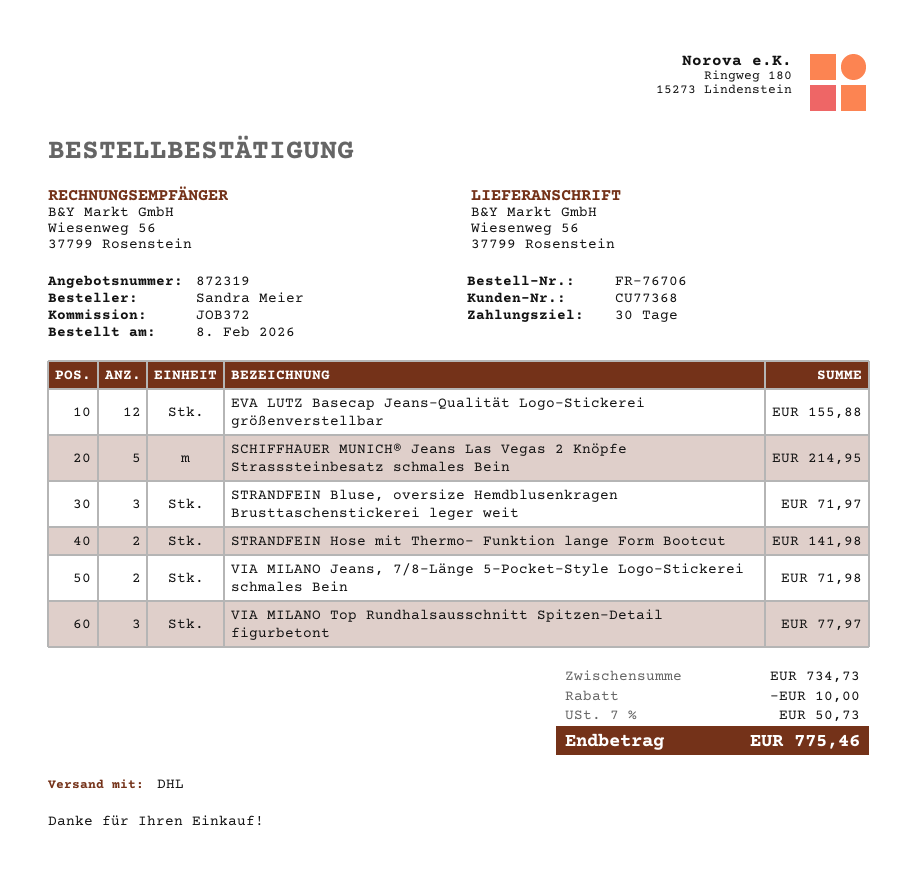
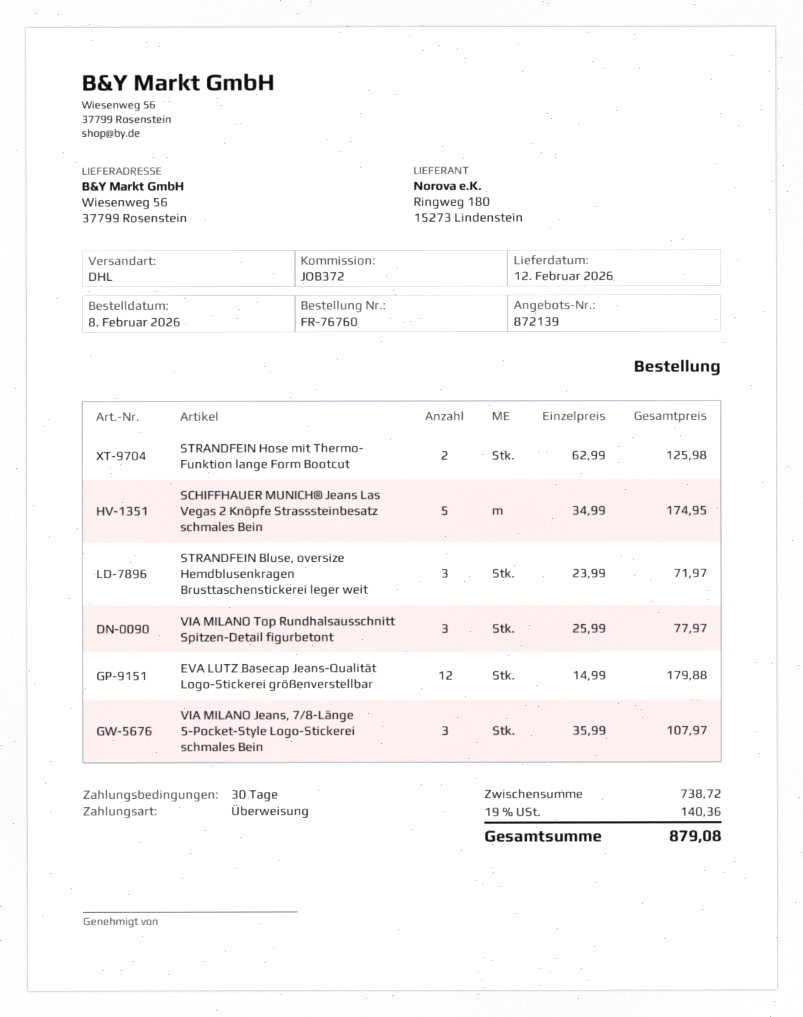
quote number: 872319 -> 872139
order number: FR-76706 -> FR-76760
EVA LUTZ Basecap Jeans-Qualität Logo-Stickerei größenverstellbar: 12 for 155.88 -> 12 for 179.88
SCHIFFHAUER MUNICH® Jeans Las Vegas 2 Knöpfe Strasssteinbesatz schmales Bein: 5 for 214.95 -> 5 for 174.95
STRANDFEIN Hose mit Thermo- Funktion lange Form Bootcut: 2 for 141.98 -> 2 for 125.98
VIA MILANO Jeans, 7/8-Länge 5-Pocket-Style Logo-Stickerei schmales Bein: 2 for 71.98 -> 3 for 107.97
subtotal: 734.73 -> 738.72
discount: 10.00 -> none
tax: 7% = 50.73 -> 19% = 140.36
total: 775.46 -> 879.08

